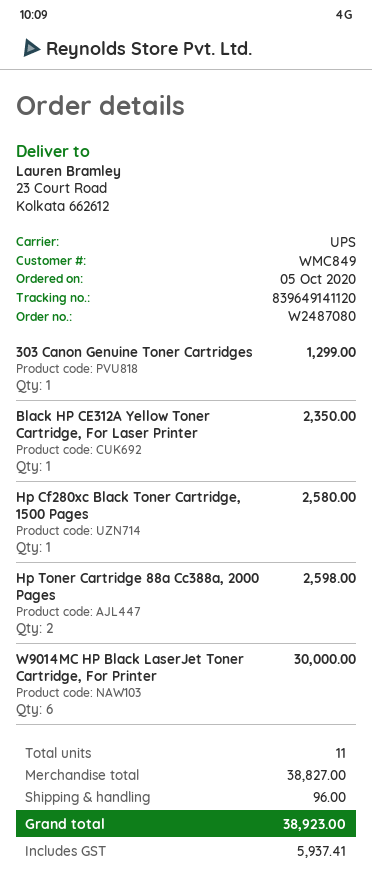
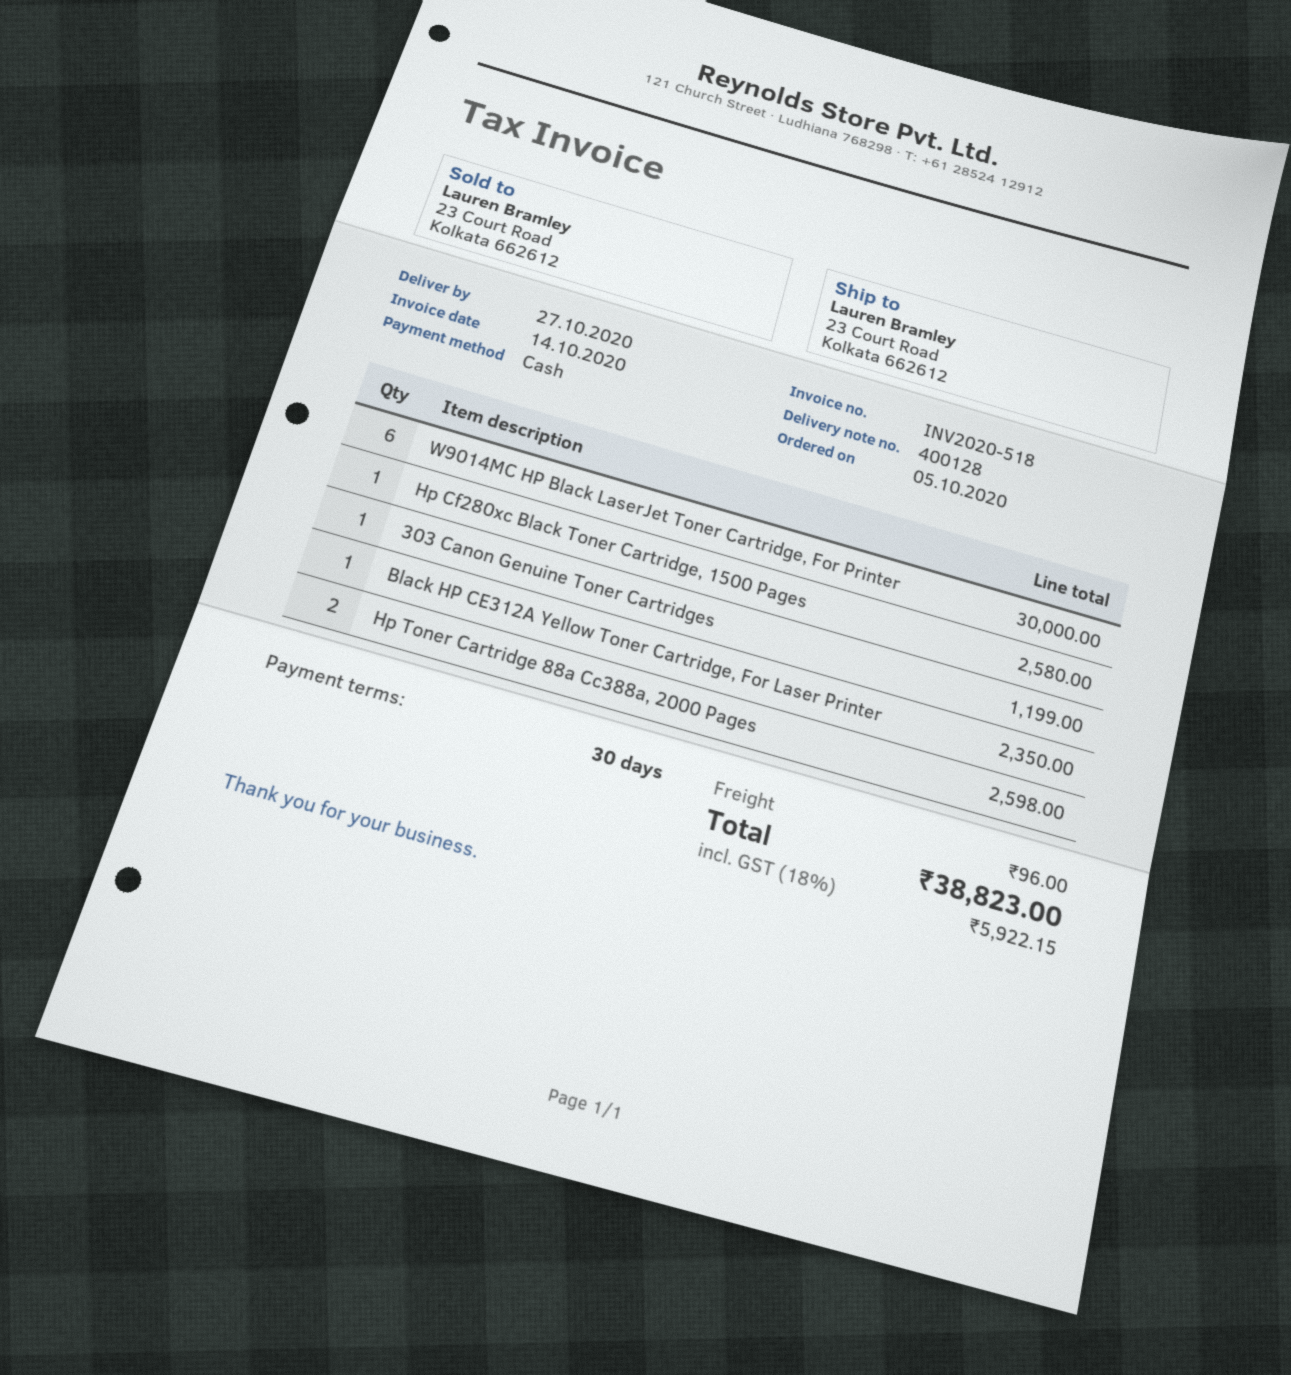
303 Canon Genuine Toner Cartridges: 1 for 1299.00 -> 1 for 1199.00
tax: 5937.41 -> 5922.15
total: 38923.00 -> 38823.00

